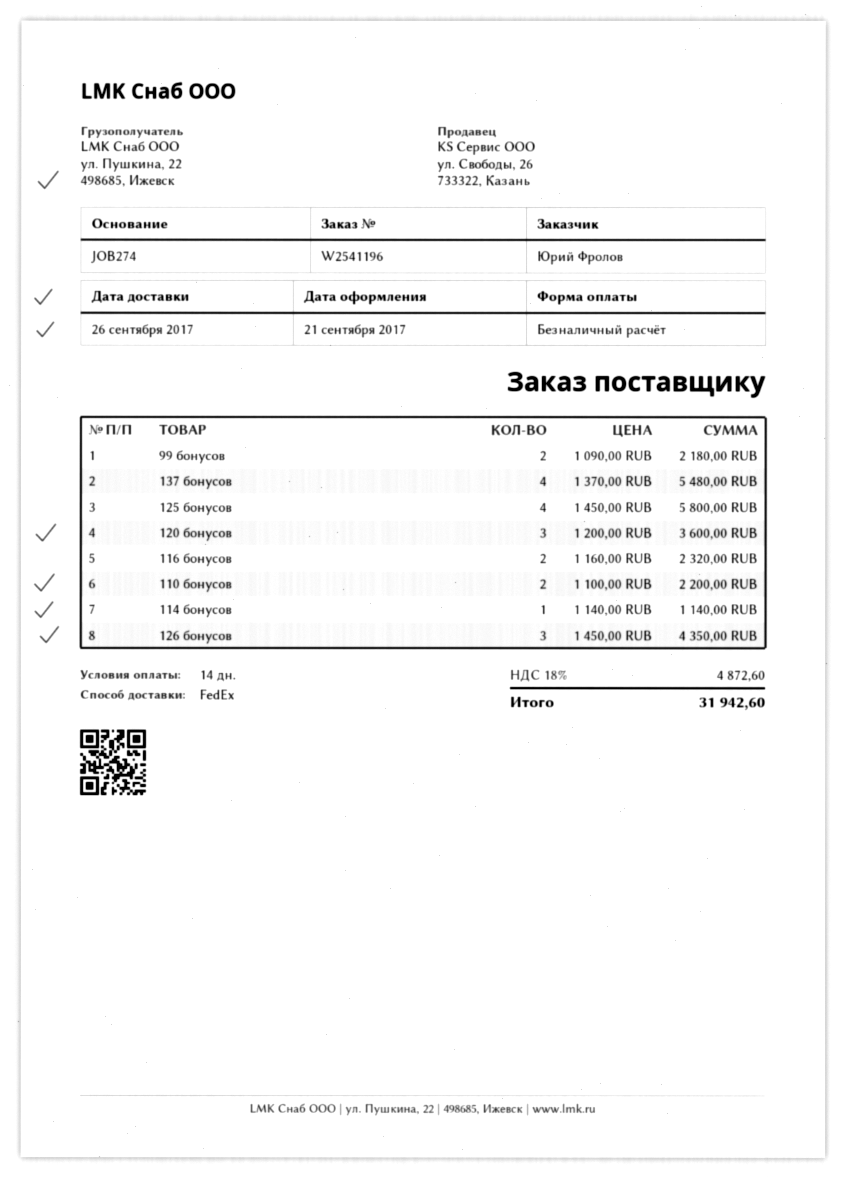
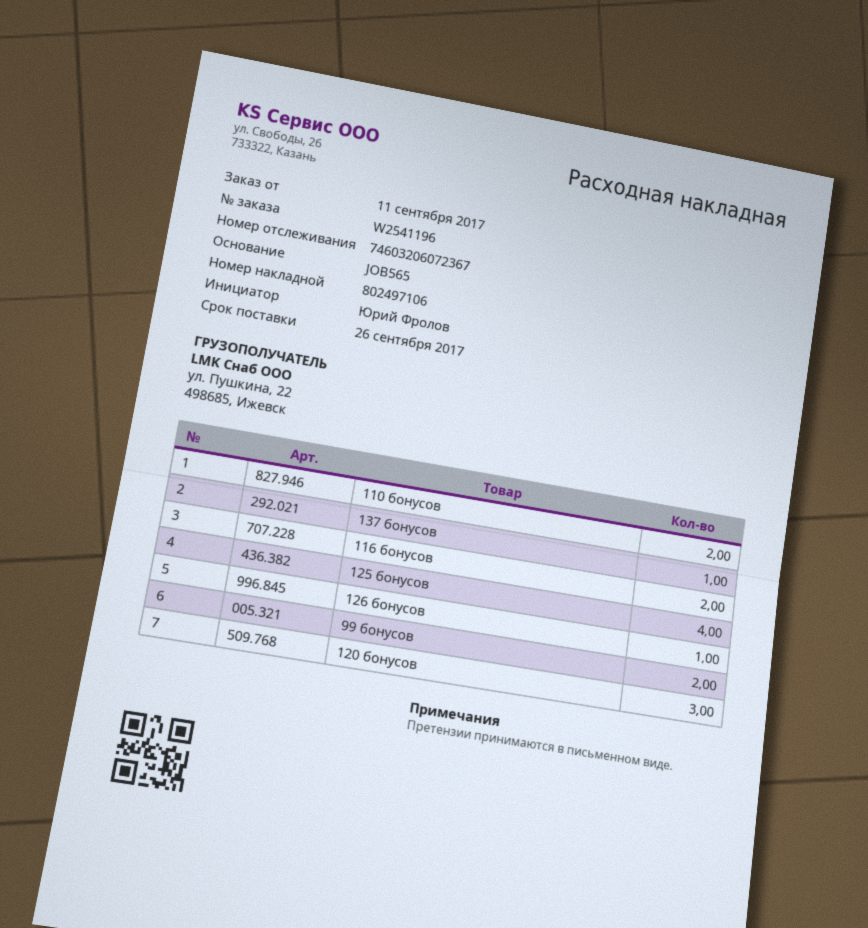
order date: 2017-09-21 -> 2017-09-11
reference: JOB274 -> JOB565
137 бонусов: 4 -> 1
114 бонусов: 1 -> none
126 бонусов: 3 -> 1

